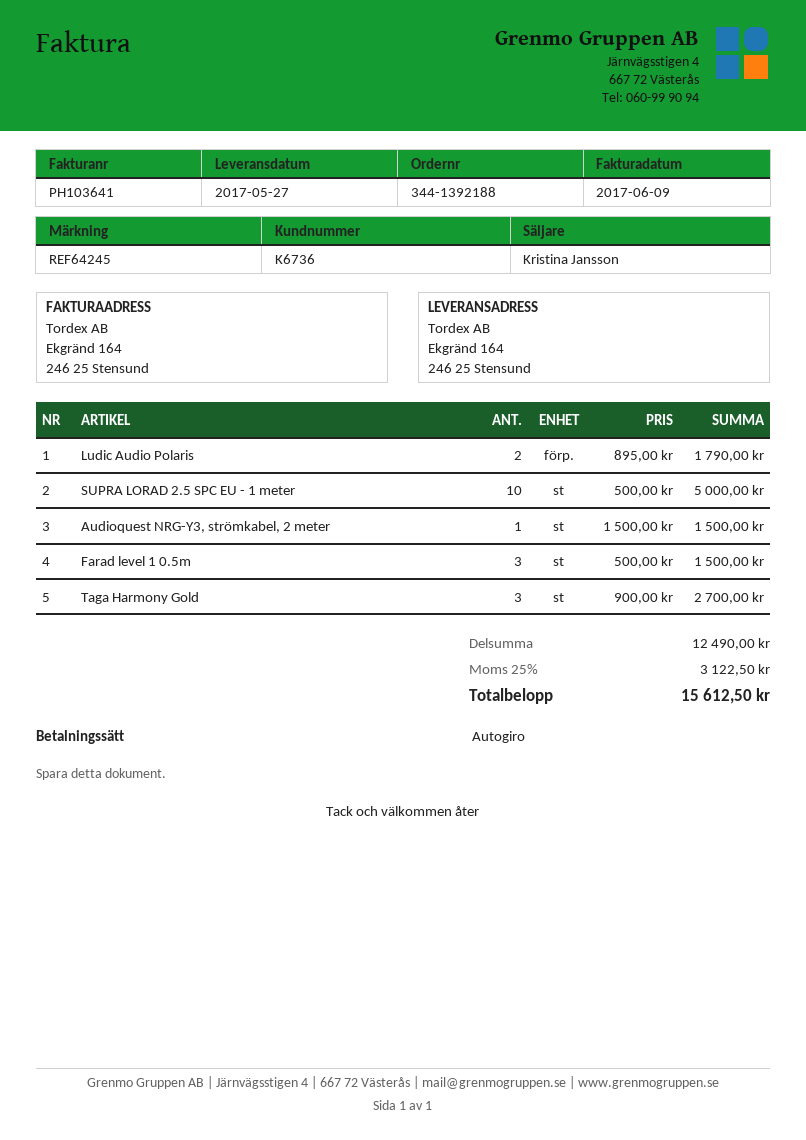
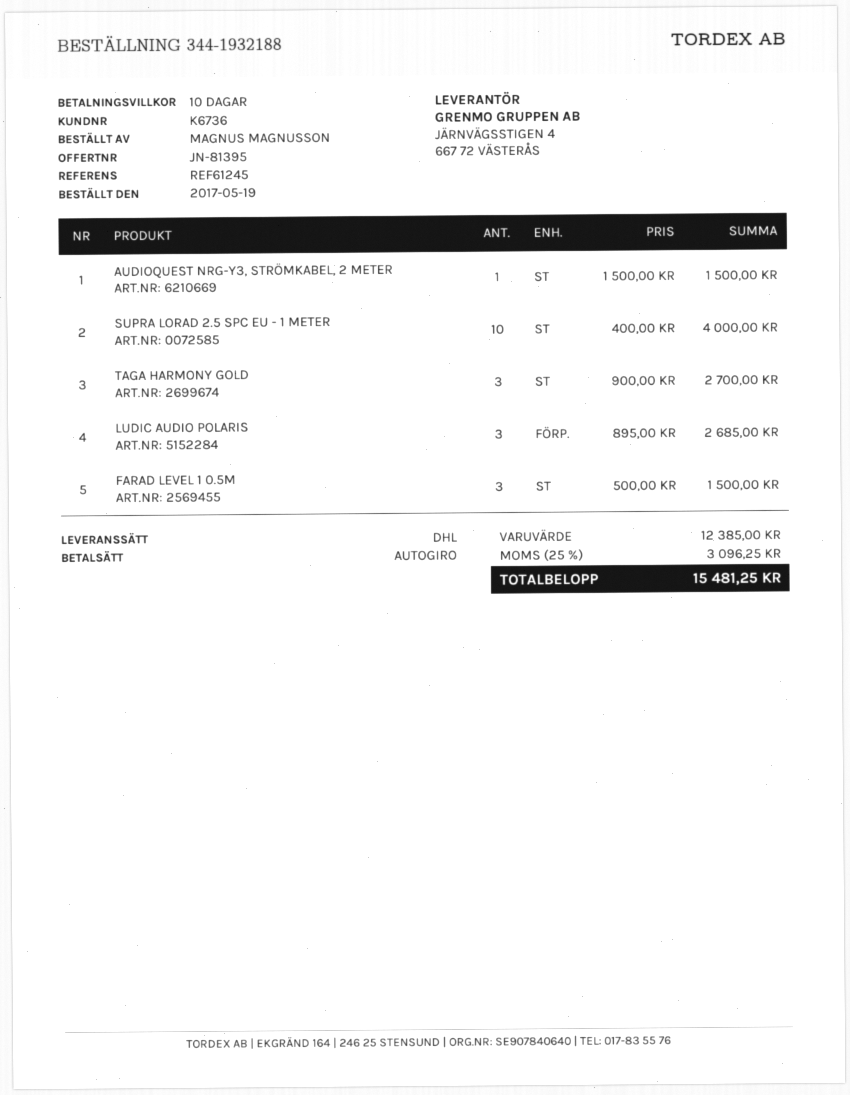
order number: 344-1392188 -> 344-1932188
reference: REF64245 -> REF61245
Ludic Audio Polaris: 2 x 895.00 = 1790.00 -> 3 x 895.00 = 2685.00
SUPRA LORAD 2.5 SPC EU - 1 meter: 10 x 500.00 = 5000.00 -> 10 x 400.00 = 4000.00
subtotal: 12490.00 -> 12385.00
tax: 25% = 3122.50 -> 25% = 3096.25
total: 15612.50 -> 15481.25

